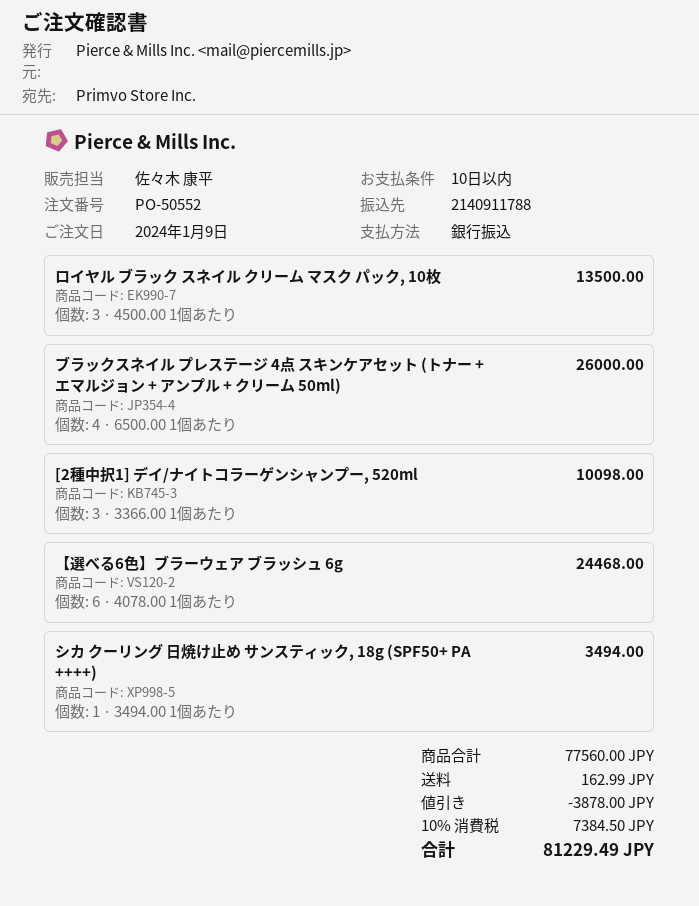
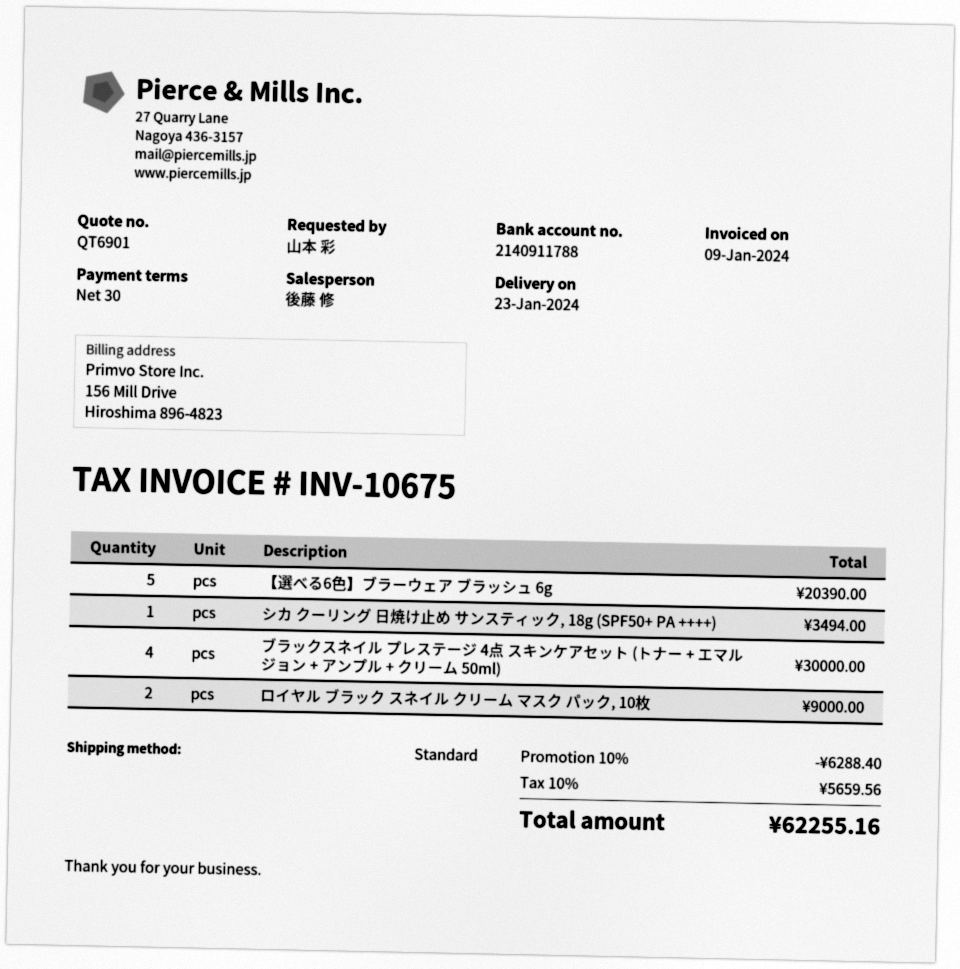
payment terms: 10 days -> 30 days
sales rep: 佐々木 康平 -> 後藤 修
ロイヤル ブラック スネイル クリーム マスク パック, 10枚: 3 for 13500.00 -> 2 for 9000.00
ブラックスネイル プレステージ 4点 スキンケアセット (トナー + エマルジョン + アンプル + クリーム 50ml): 4 for 26000.00 -> 4 for 30000.00
[2種中択1] デイ/ナイトコラーゲンシャンプー, 520ml: 3 for 10098.00 -> none
【選べる6色】ブラーウェア ブラッシュ 6g: 6 for 24468.00 -> 5 for 20390.00
discount: 3878.00 -> 6288.40
shipping: 162.99 -> none
tax: 10% = 7384.50 -> 10% = 5659.56
total: 81229.49 -> 62255.16

